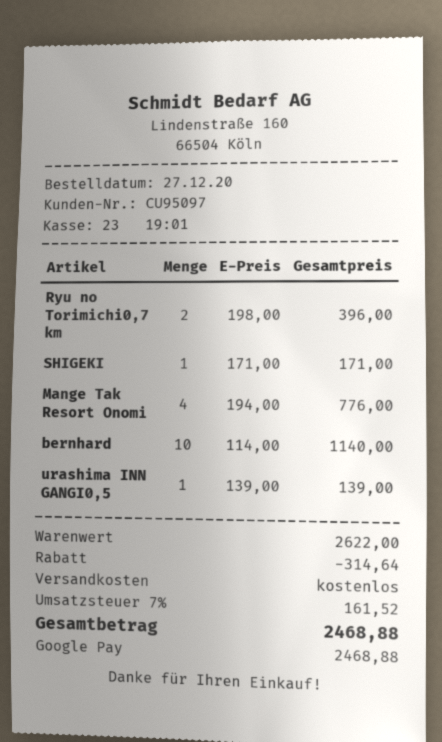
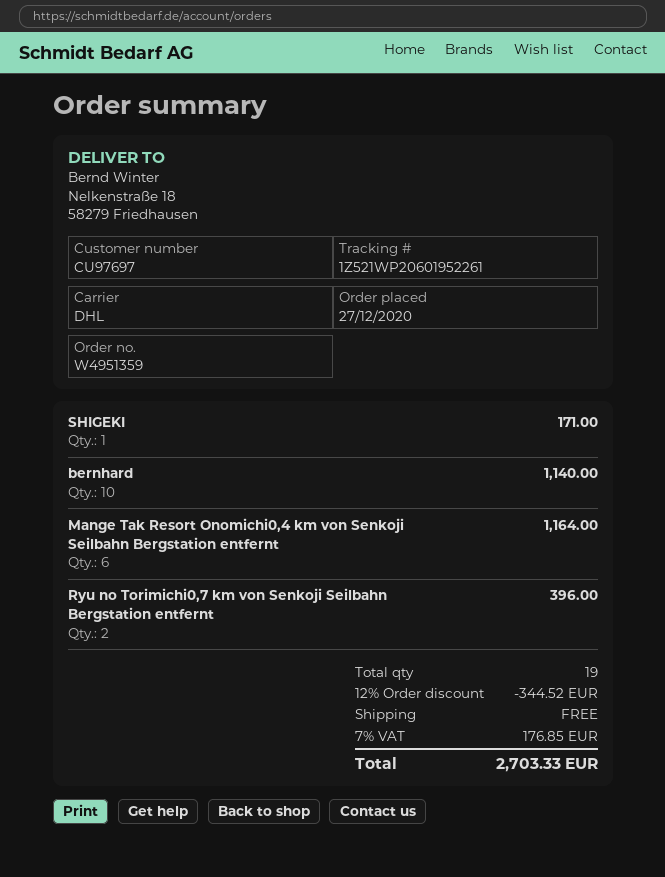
customer number: CU95097 -> CU97697
Mange Tak Resort Onomi: 4 for 776.00 -> 6 for 1164.00
urashima INN GANGI0,5: 1 for 139.00 -> none
discount: 314.64 -> 344.52
tax: 7% = 161.52 -> 7% = 176.85
total: 2468.88 -> 2703.33

